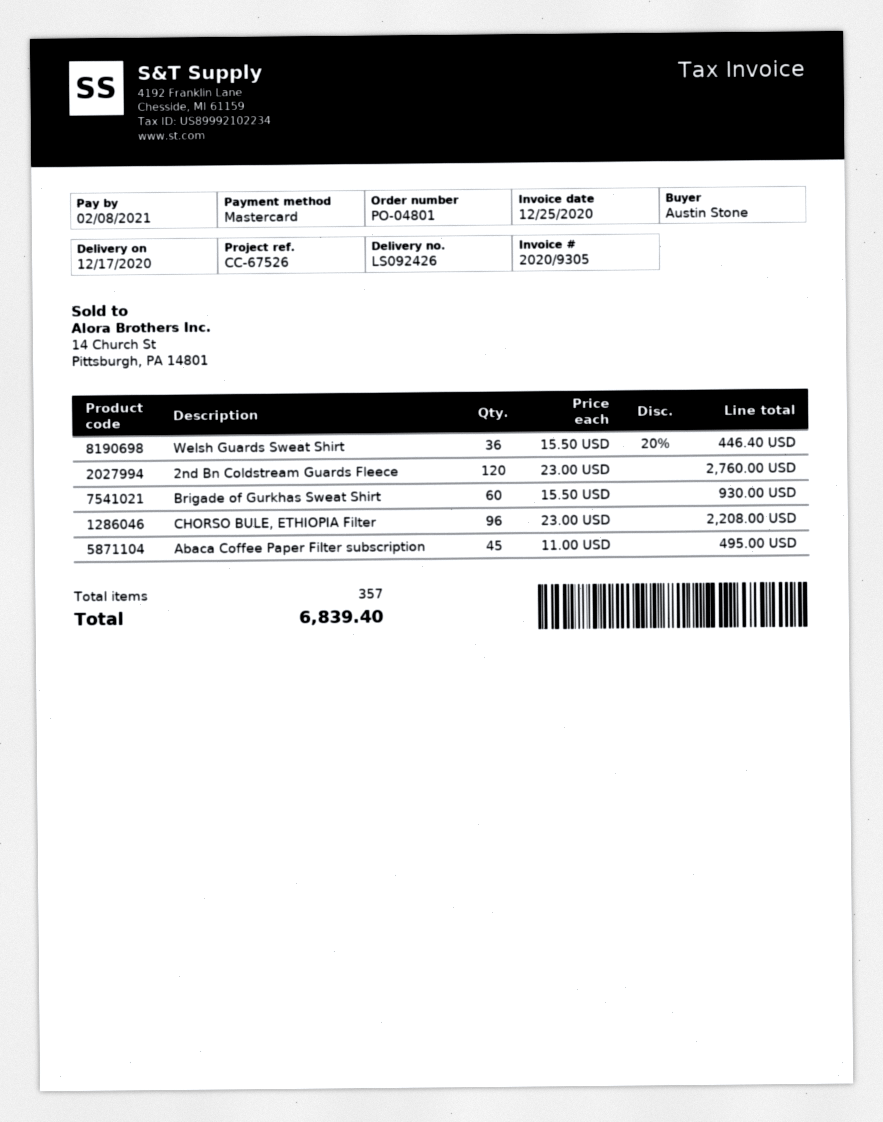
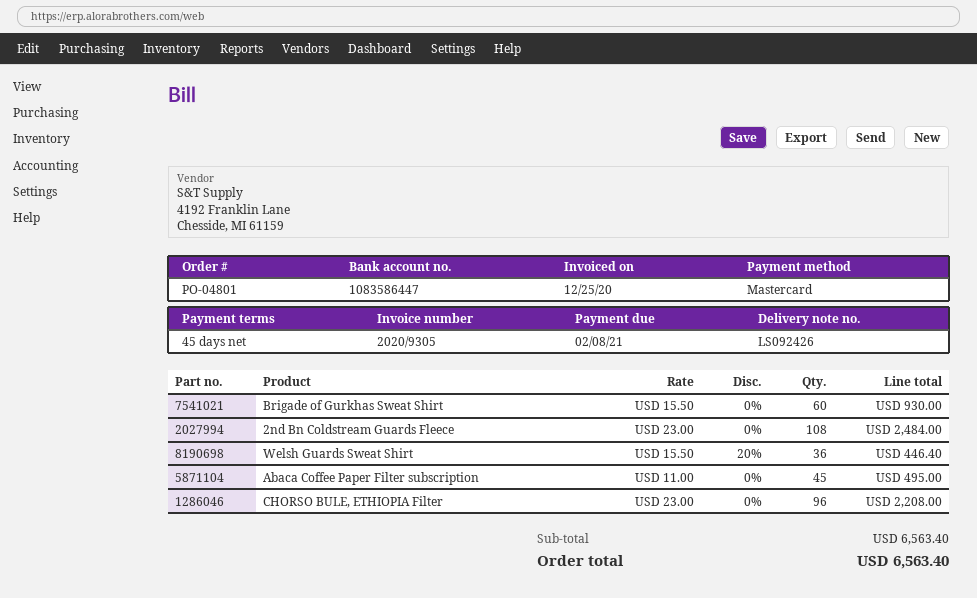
2nd Bn Coldstream Guards Fleece: 120 x 23.00 = 2760.00 -> 108 x 23.00 = 2484.00
total: 6839.40 -> 6563.40

